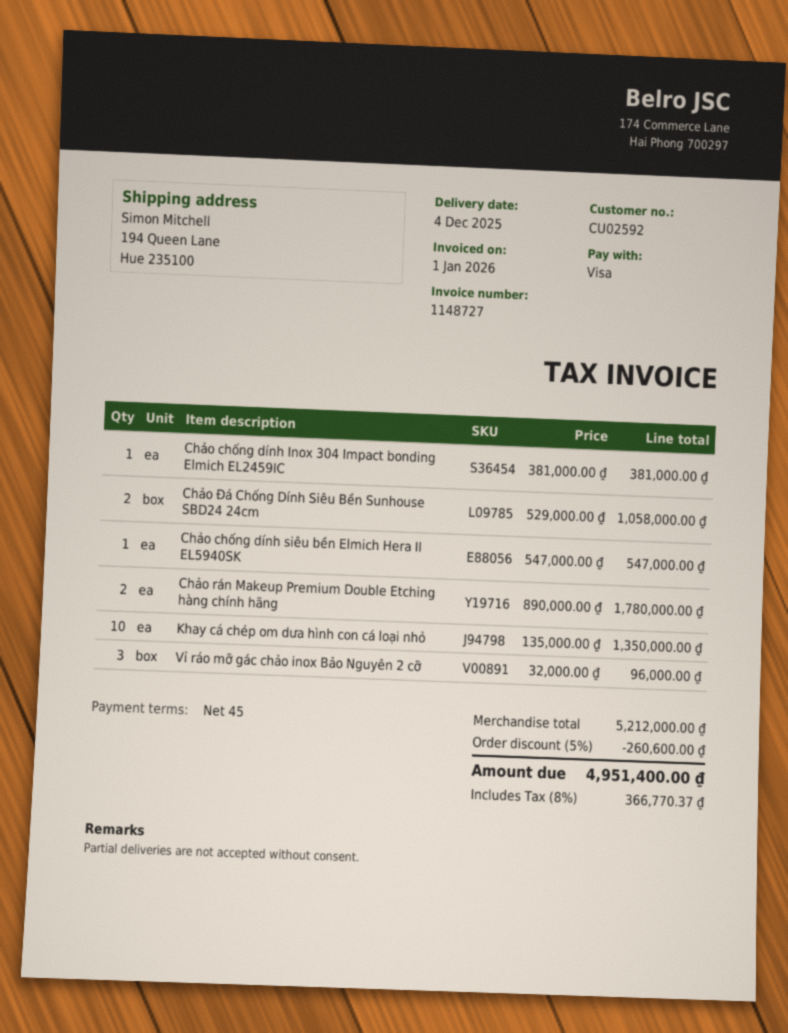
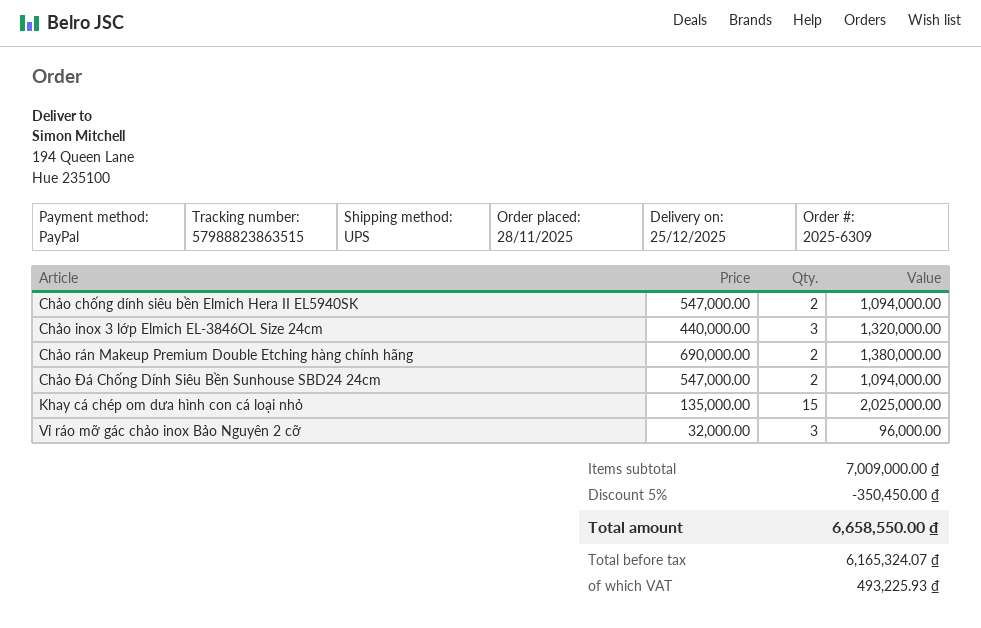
delivery date: 2025-12-04 -> 2025-12-25
payment method: Visa -> PayPal
Chảo chống dính Inox 304 Impact bonding Elmich EL2459IC: 1 x 381000.00 = 381000.00 -> none
Chảo Đá Chống Dính Siêu Bền Sunhouse SBD24 24cm: 2 x 529000.00 = 1058000.00 -> 2 x 547000.00 = 1094000.00
Chảo chống dính siêu bền Elmich Hera II EL5940SK: 1 x 547000.00 = 547000.00 -> 2 x 547000.00 = 1094000.00
Chảo rán Makeup Premium Double Etching hàng chính hãng: 2 x 890000.00 = 1780000.00 -> 2 x 690000.00 = 1380000.00
Khay cá chép om dưa hình con cá loại nhỏ: 10 x 135000.00 = 1350000.00 -> 15 x 135000.00 = 2025000.00
Chảo inox 3 lớp Elmich EL-3846OL Size 24cm: none -> 3 x 440000.00 = 1320000.00
subtotal: 5212000.00 -> 7009000.00
discount: 5% = 260600.00 -> 5% = 350450.00
tax: 366770.37 -> 493225.93
total: 4951400.00 -> 6658550.00

